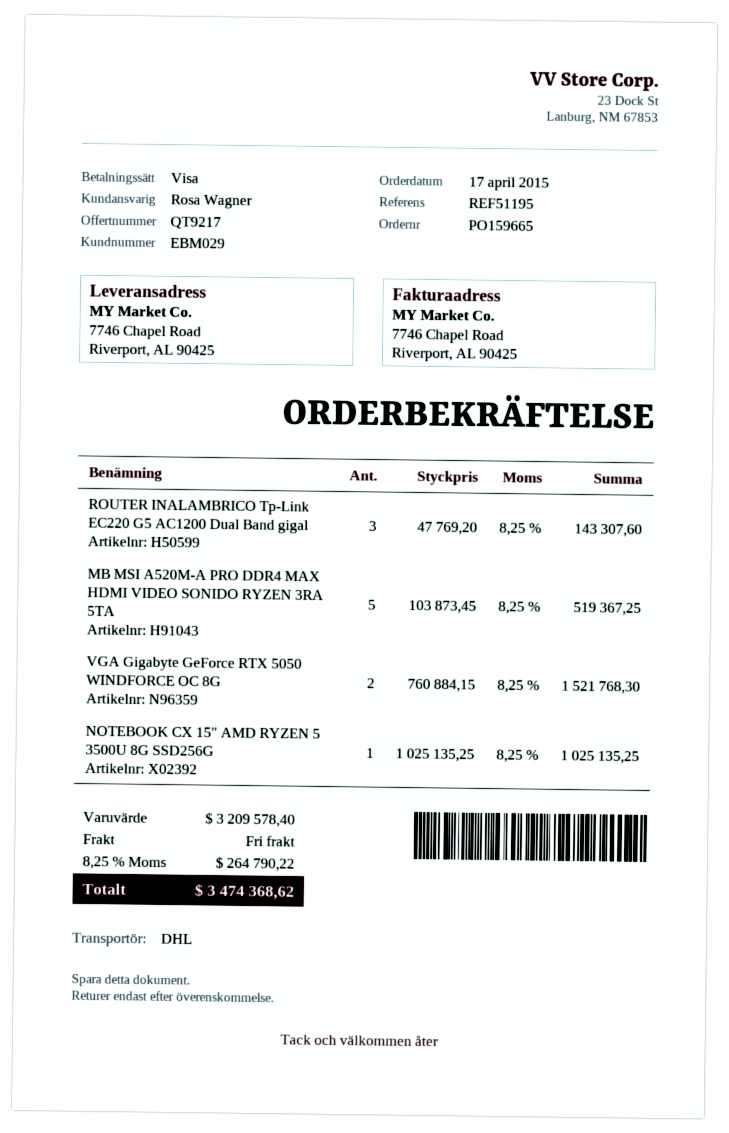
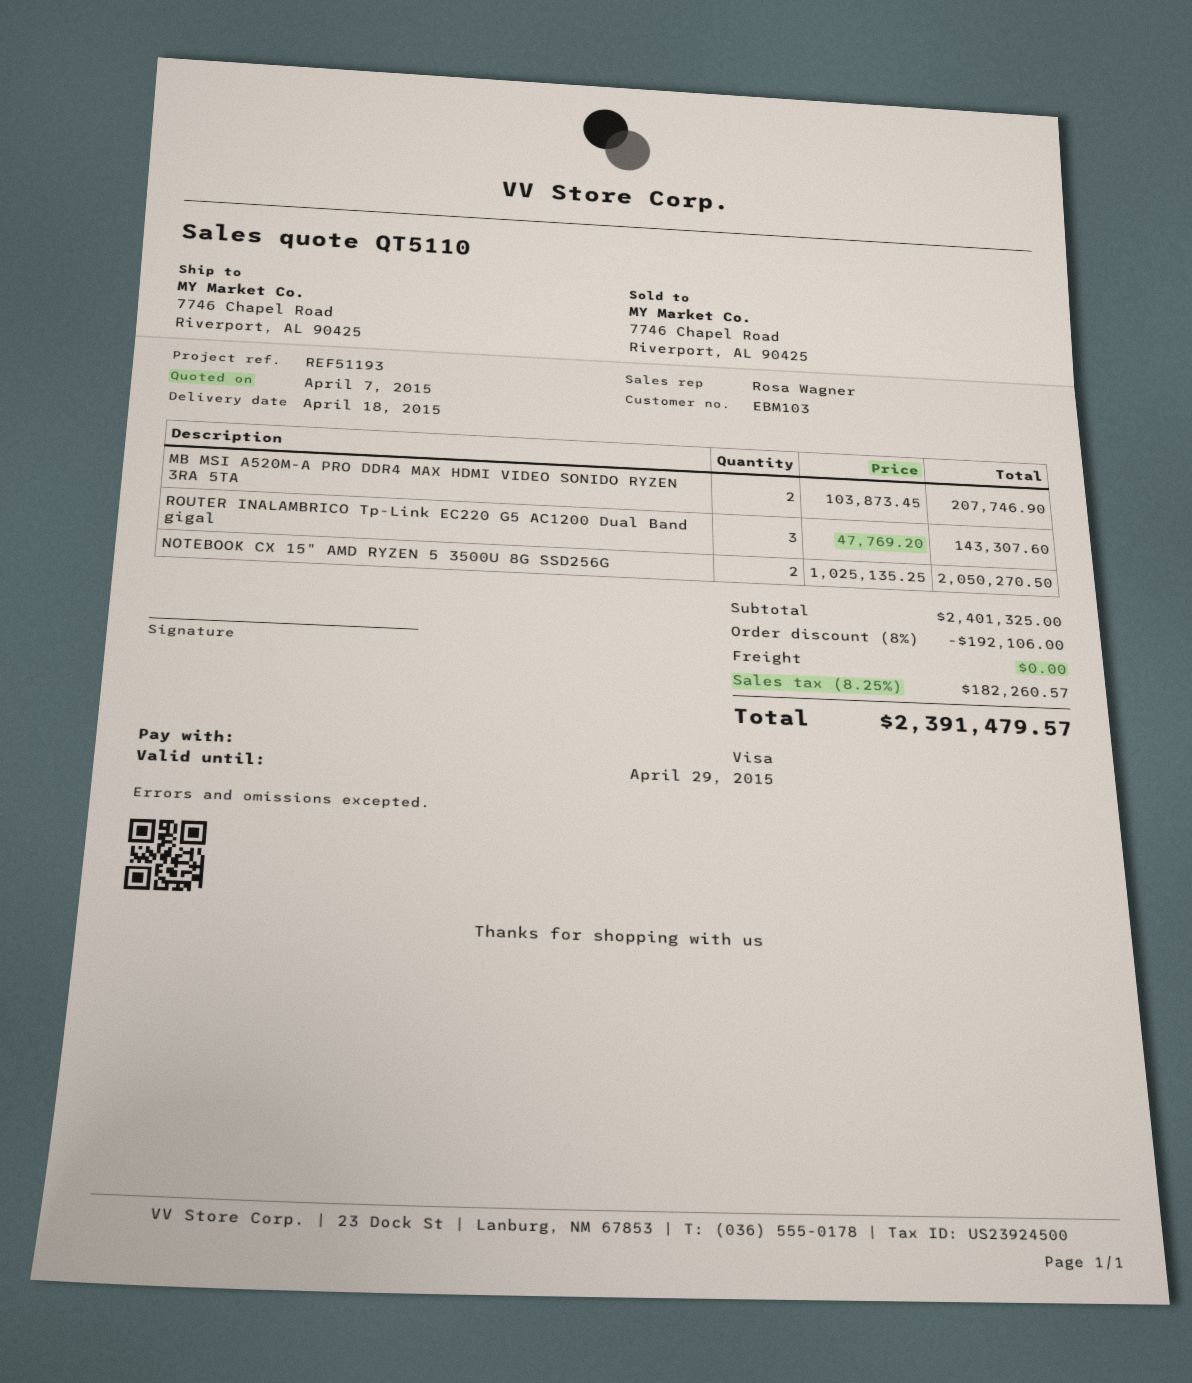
quote number: QT9217 -> QT5110
customer number: EBM029 -> EBM103
reference: REF51195 -> REF51193
MB MSI A520M-A PRO DDR4 MAX HDMI VIDEO SONIDO RYZEN 3RA 5TA: 5 x 103873.45 = 519367.25 -> 2 x 103873.45 = 207746.90
VGA Gigabyte GeForce RTX 5050 WINDFORCE OC 8G: 2 x 760884.15 = 1521768.30 -> none
NOTEBOOK CX 15" AMD RYZEN 5 3500U 8G SSD256G: 1 x 1025135.25 = 1025135.25 -> 2 x 1025135.25 = 2050270.50
subtotal: 3209578.40 -> 2401325.00
discount: none -> 8% = 192106.00
tax: 8.25% = 264790.22 -> 8.25% = 182260.57
total: 3474368.62 -> 2391479.57

